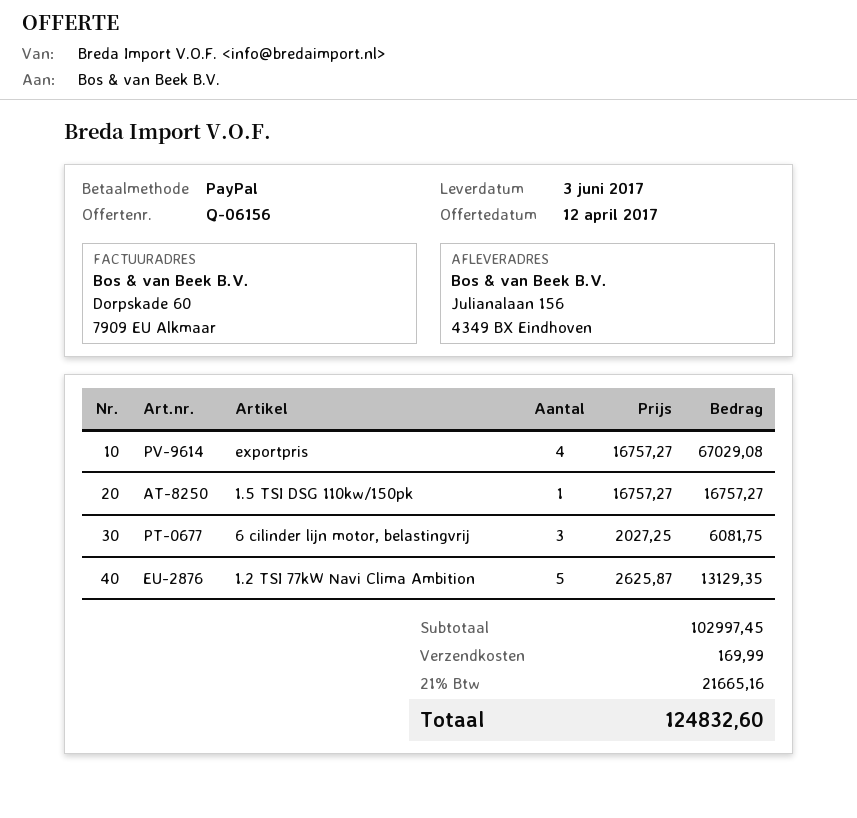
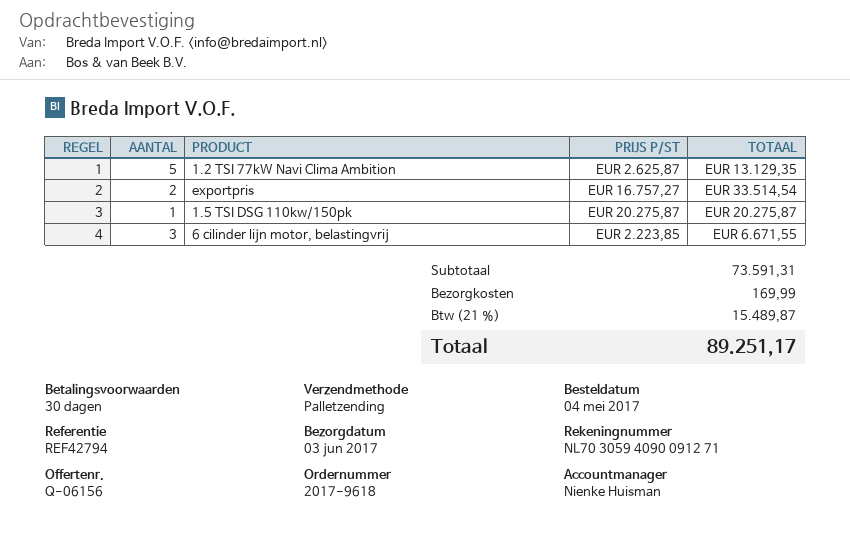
exportpris: 4 x 16757.27 = 67029.08 -> 2 x 16757.27 = 33514.54
1.5 TSI DSG 110kw/150pk: 1 x 16757.27 = 16757.27 -> 1 x 20275.87 = 20275.87
6 cilinder lijn motor, belastingvrij: 3 x 2027.25 = 6081.75 -> 3 x 2223.85 = 6671.55
subtotal: 102997.45 -> 73591.31
tax: 21% = 21665.16 -> 21% = 15489.87
total: 124832.60 -> 89251.17

